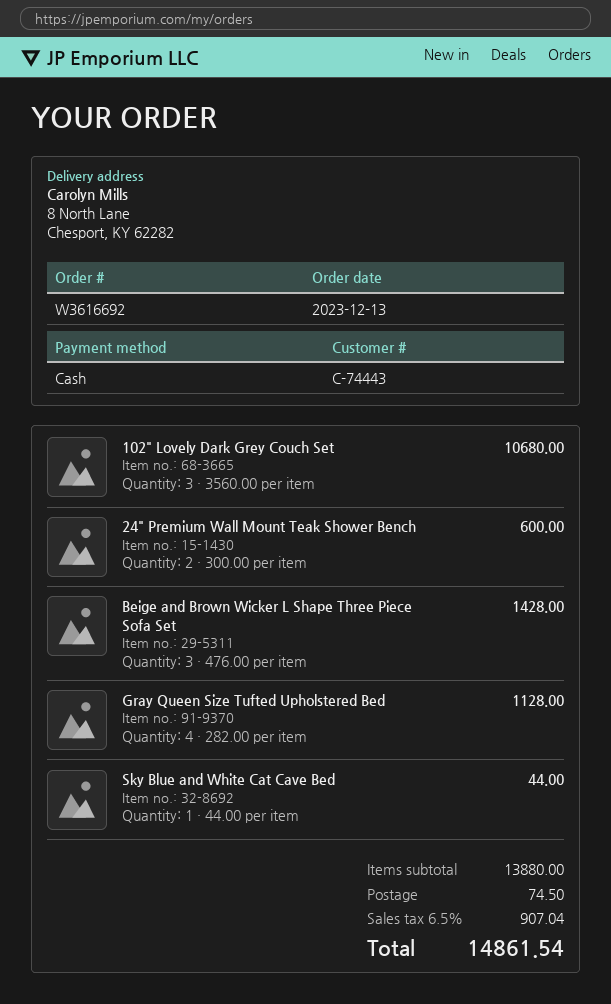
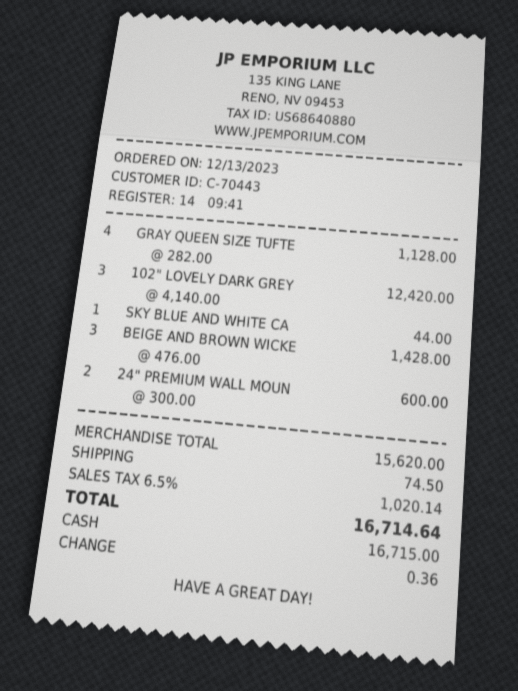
customer number: C-74443 -> C-70443
102" Lovely Dark Grey Couch Set: 3 x 3560.00 = 10680.00 -> 3 x 4140.00 = 12420.00
subtotal: 13880.00 -> 15620.00
tax: 6.5% = 907.04 -> 6.5% = 1020.14
total: 14861.54 -> 16714.64

